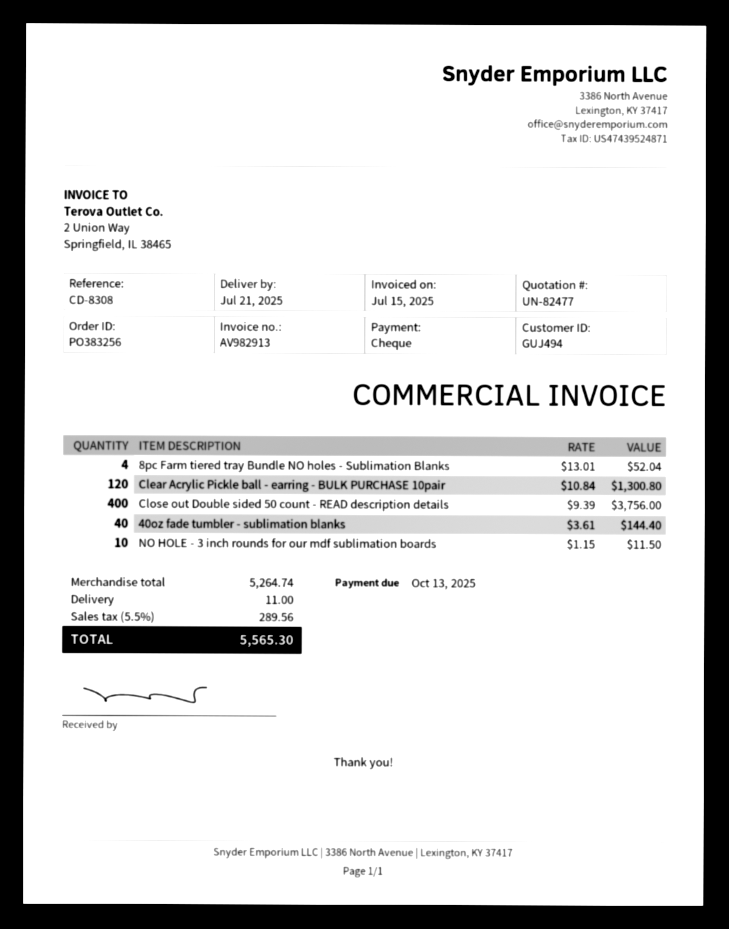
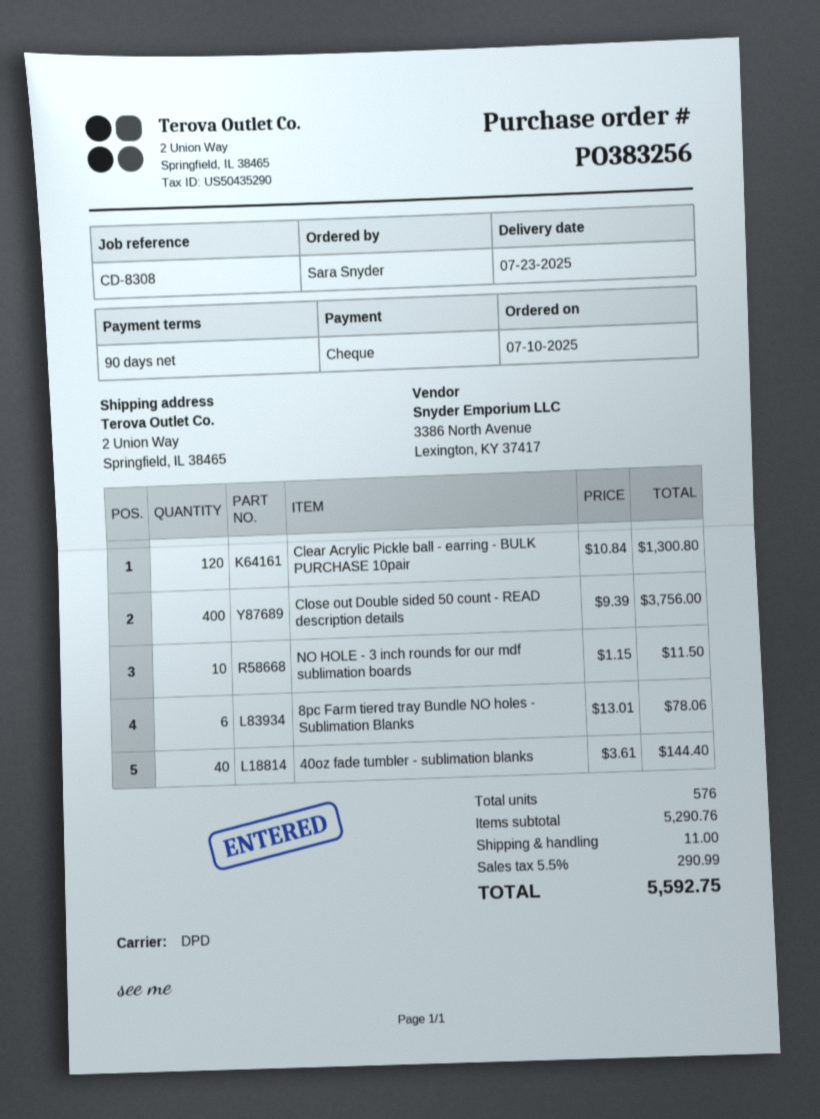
delivery date: 2025-07-21 -> 2025-07-23
8pc Farm tiered tray Bundle NO holes - Sublimation Blanks: 4 x 13.01 = 52.04 -> 6 x 13.01 = 78.06
subtotal: 5264.74 -> 5290.76
tax: 5.5% = 289.56 -> 5.5% = 290.99
total: 5565.30 -> 5592.75

